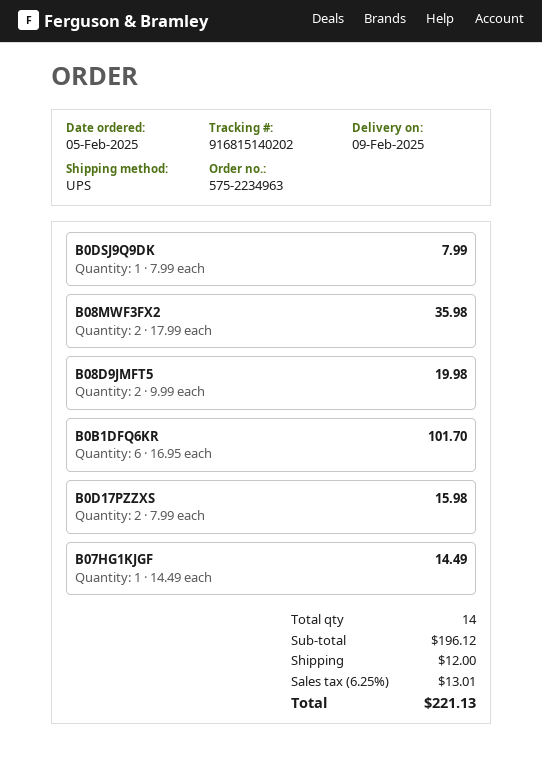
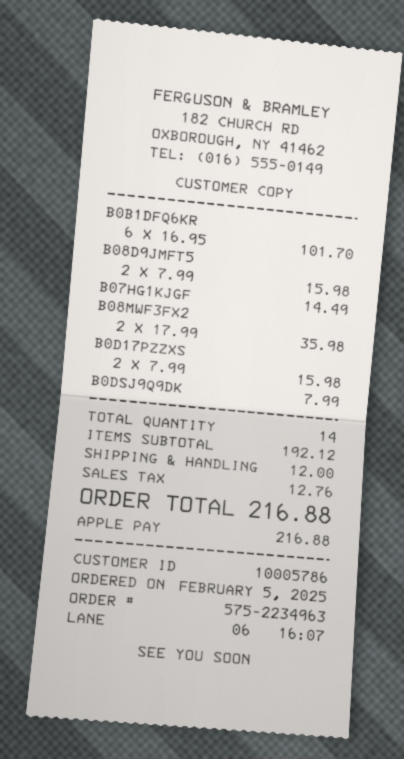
B08D9JMFT5: 2 x 9.99 = 19.98 -> 2 x 7.99 = 15.98
subtotal: 196.12 -> 192.12
tax: 13.01 -> 12.76
total: 221.13 -> 216.88

